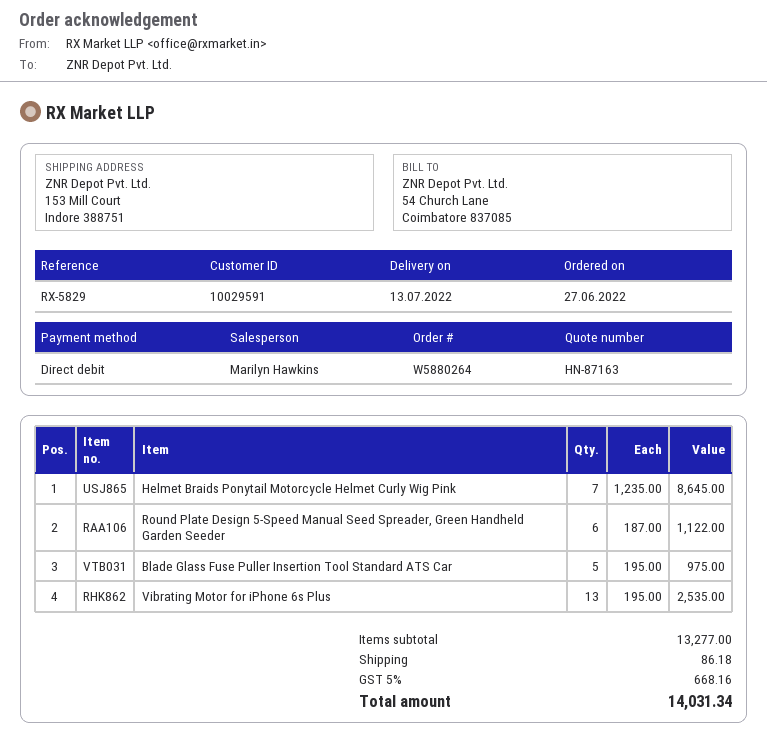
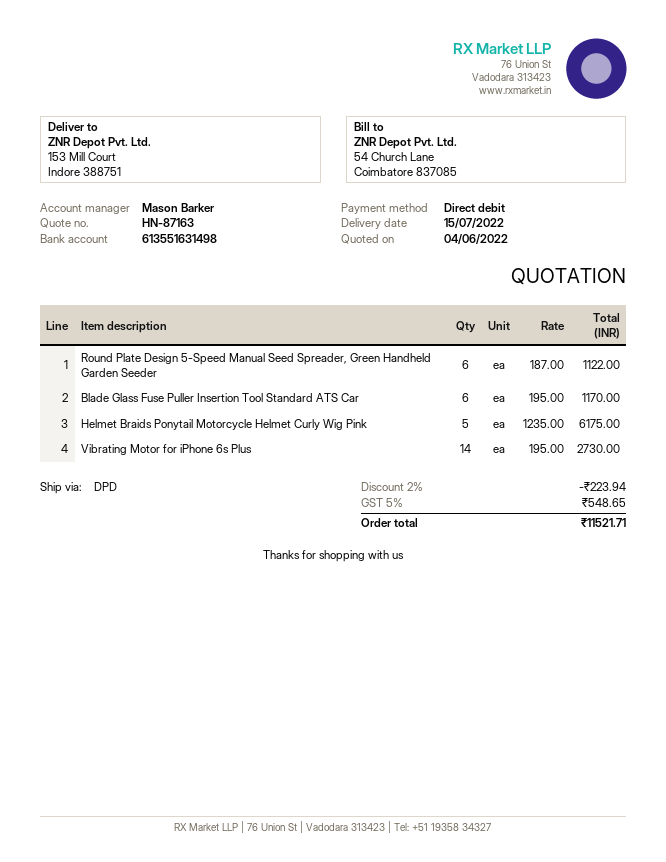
delivery date: 2022-07-13 -> 2022-07-15
sales rep: Marilyn Hawkins -> Mason Barker
Helmet Braids Ponytail Motorcycle Helmet Curly Wig Pink: 7 x 1235.00 = 8645.00 -> 5 x 1235.00 = 6175.00
Blade Glass Fuse Puller Insertion Tool Standard ATS Car: 5 x 195.00 = 975.00 -> 6 x 195.00 = 1170.00
Vibrating Motor for iPhone 6s Plus: 13 x 195.00 = 2535.00 -> 14 x 195.00 = 2730.00
discount: none -> 2% = 223.94
shipping: 86.18 -> none
tax: 5% = 668.16 -> 5% = 548.65
total: 14031.34 -> 11521.71

